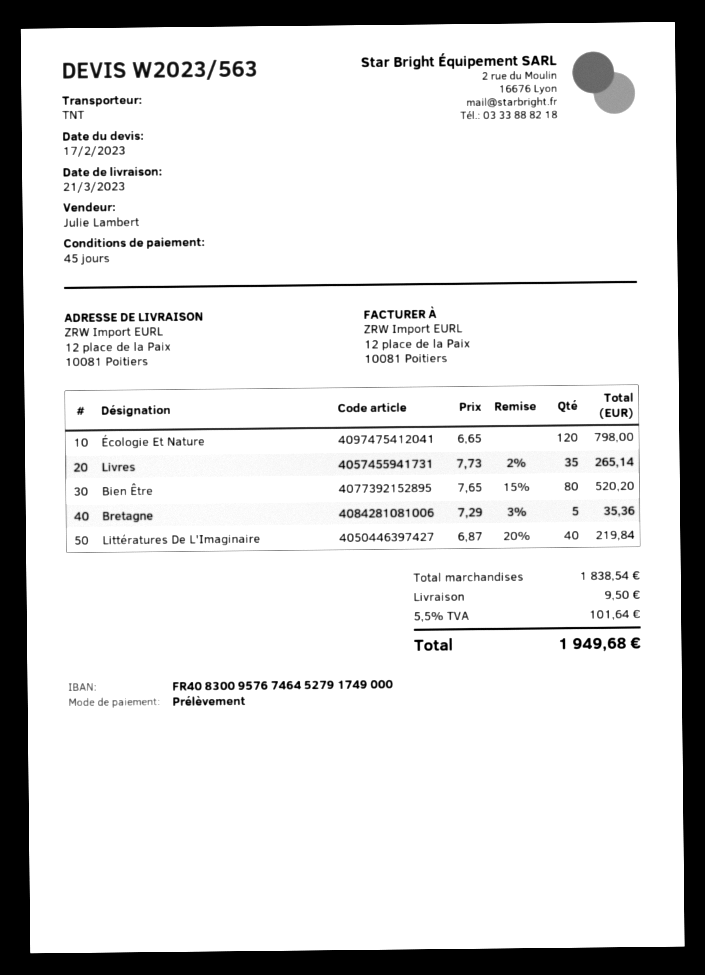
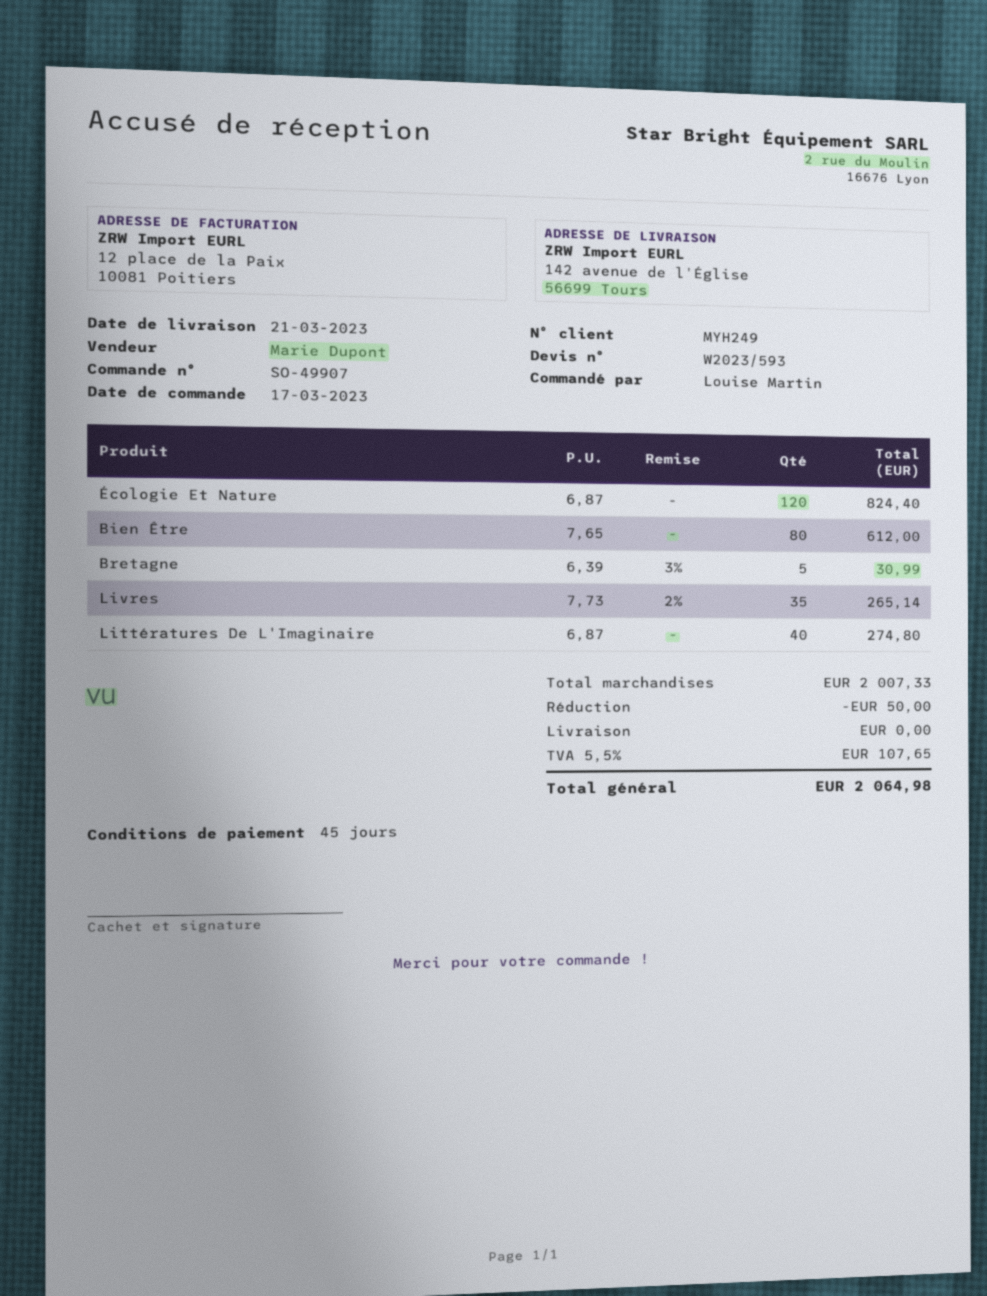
quote number: W2023/563 -> W2023/593
sales rep: Julie Lambert -> Marie Dupont
ship to: 12 place de la Paix, 10081 Poitiers -> 142 avenue de l'Église, 56699 Tours
Écologie Et Nature: 120 x 6.65 = 798.00 -> 120 x 6.87 = 824.40
Bien Être: 80 x 7.65 - 15% = 520.20 -> 80 x 7.65 = 612.00
Bretagne: 5 x 7.29 - 3% = 35.36 -> 5 x 6.39 - 3% = 30.99
Littératures De L'Imaginaire: 40 x 6.87 - 20% = 219.84 -> 40 x 6.87 = 274.80
subtotal: 1838.54 -> 2007.33
discount: none -> 50.00
shipping: 9.50 -> 0.00
tax: 5.5% = 101.64 -> 5.5% = 107.65
total: 1949.68 -> 2064.98

